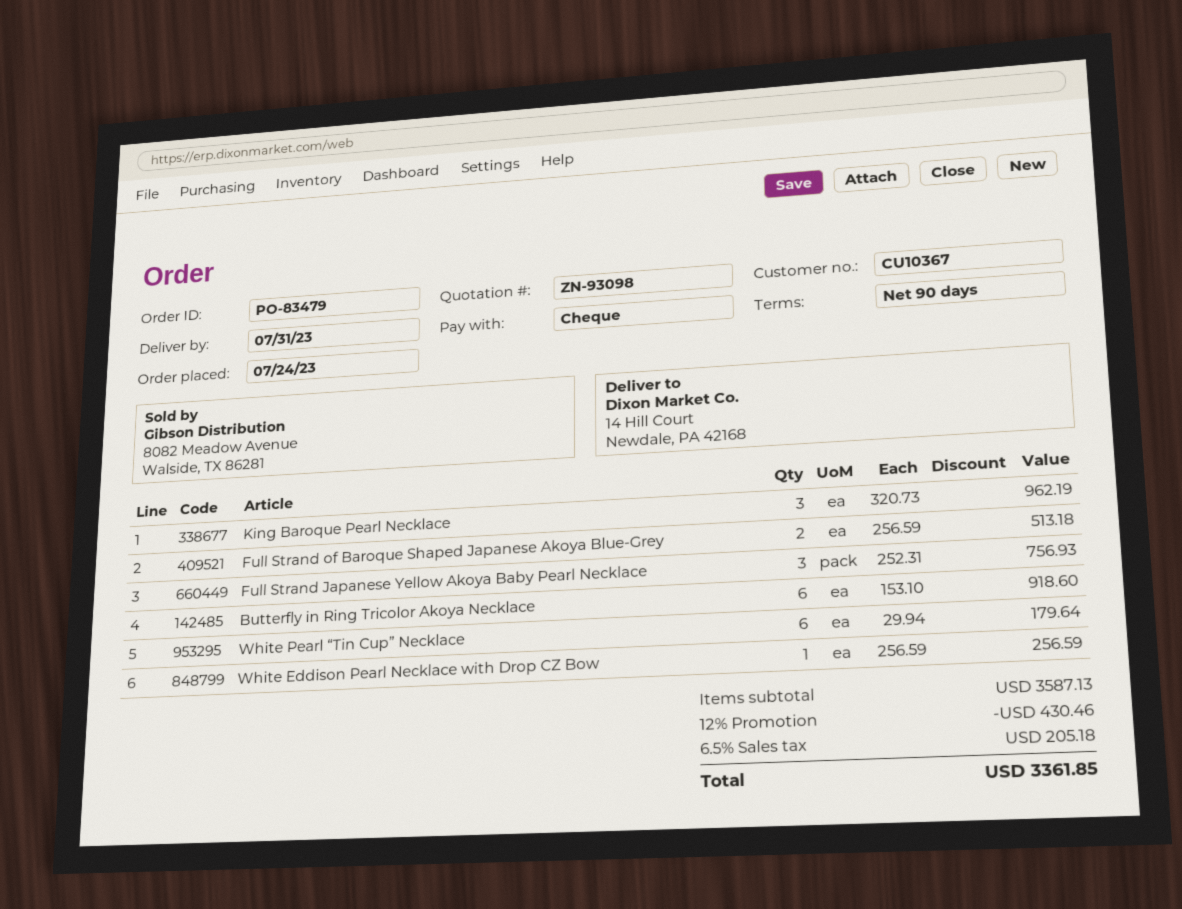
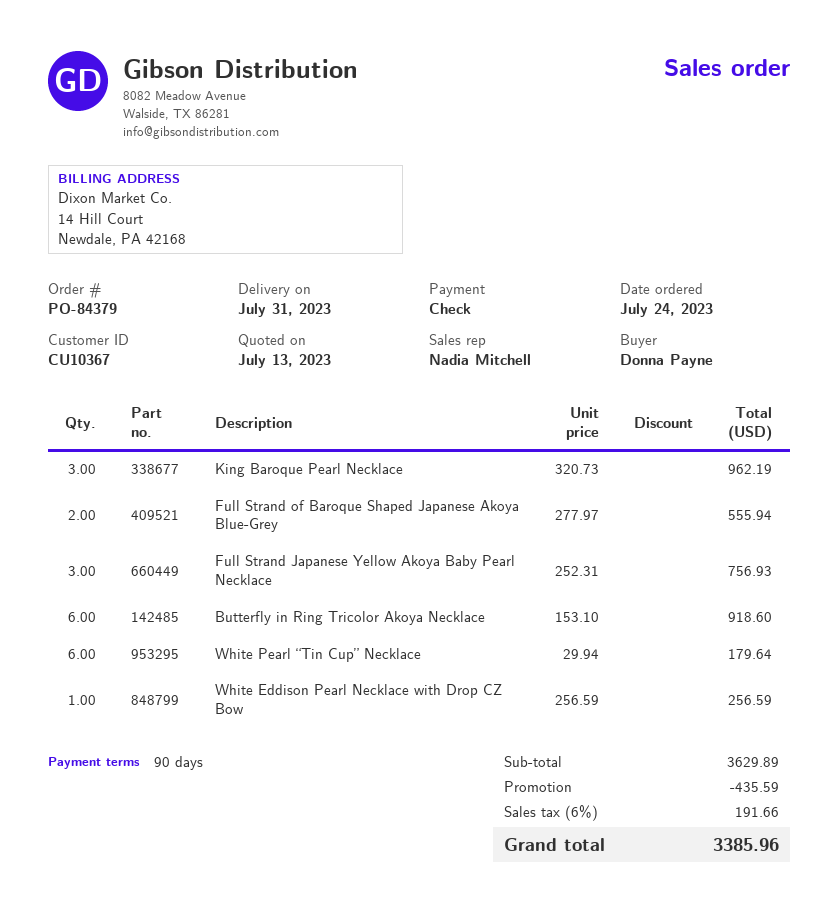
order number: PO-83479 -> PO-84379
Full Strand of Baroque Shaped Japanese Akoya Blue-Grey: 2 x 256.59 = 513.18 -> 2 x 277.97 = 555.94
subtotal: 3587.13 -> 3629.89
discount: 430.46 -> 435.59
tax: 6.5% = 205.18 -> 6% = 191.66
total: 3361.85 -> 3385.96

